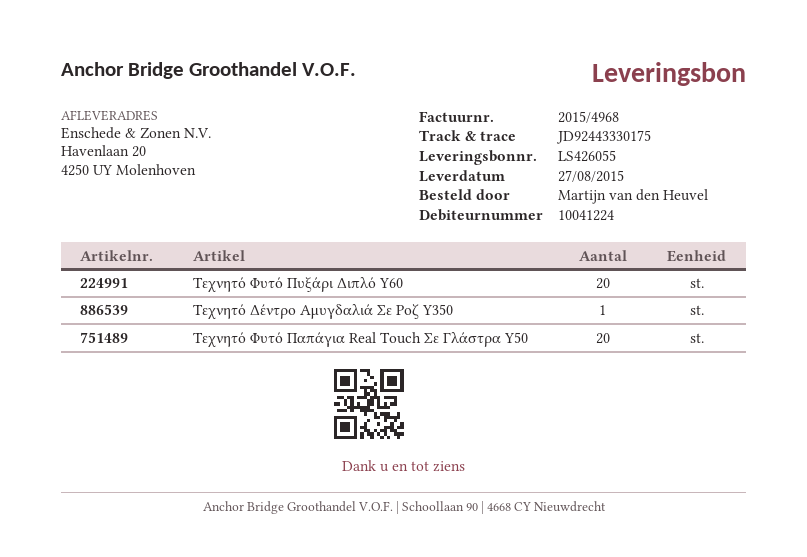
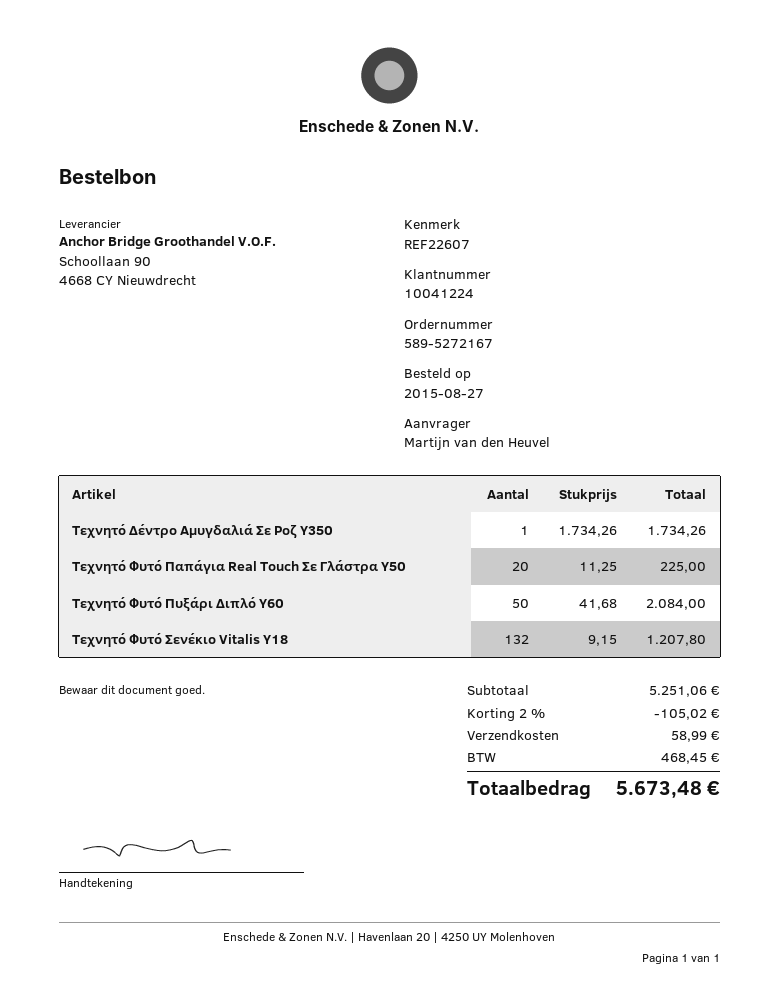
Τεχνητό Φυτό Πυξάρι Διπλό Υ60: 20 -> 50
Τεχνητό Φυτό Σενέκιο Vitalis Υ18: none -> 132

